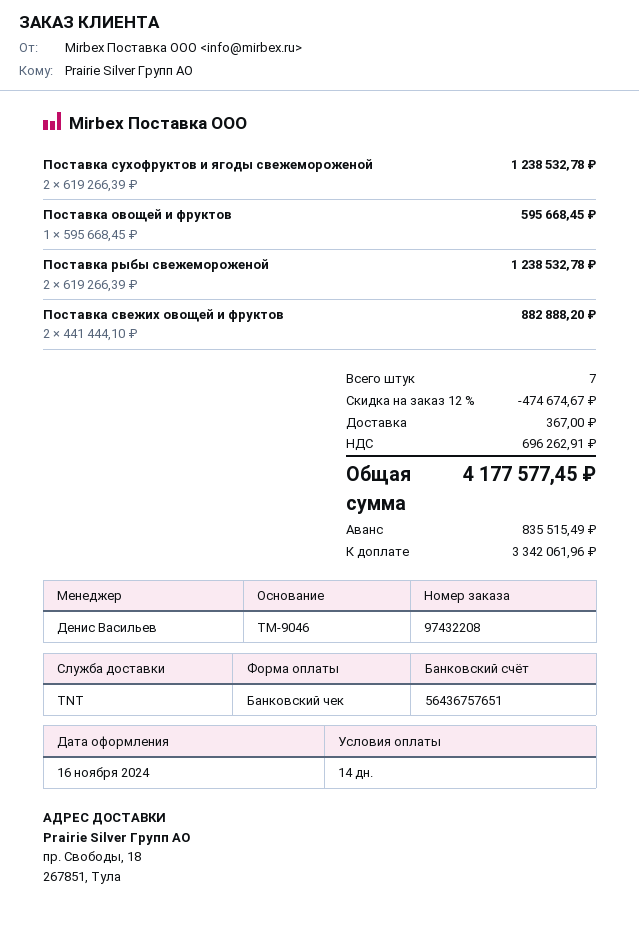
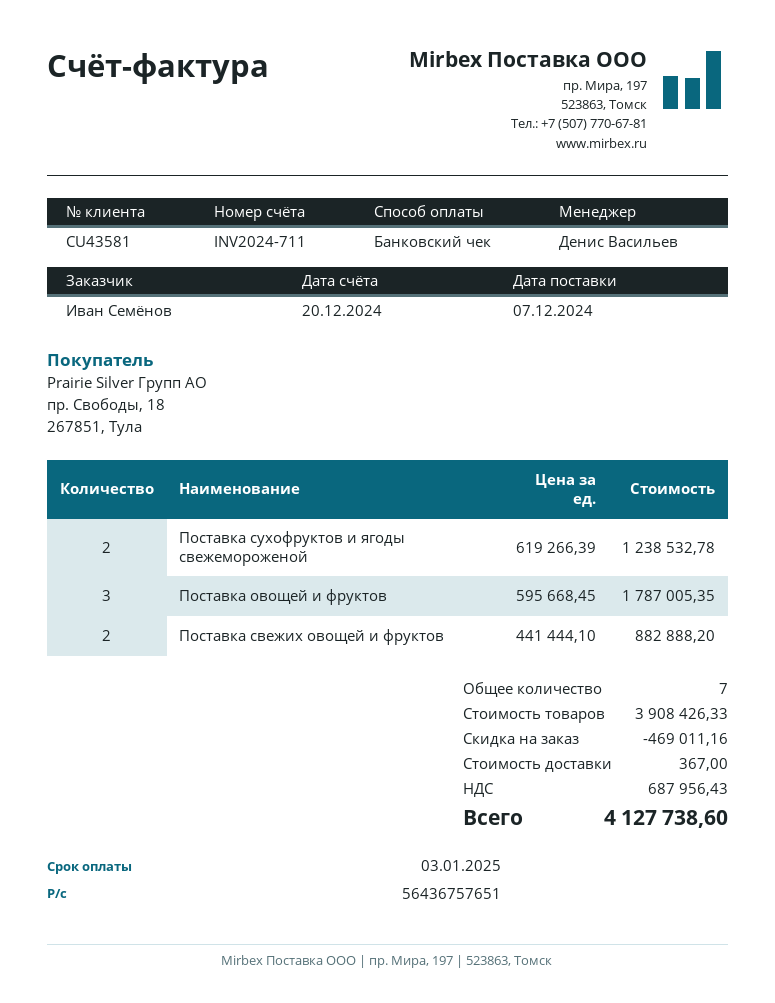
Поставка овощей и фруктов: 1 x 595668.45 = 595668.45 -> 3 x 595668.45 = 1787005.35
Поставка рыбы свежемороженой: 2 x 619266.39 = 1238532.78 -> none
discount: 474674.67 -> 469011.16
tax: 696262.91 -> 687956.43
total: 4177577.45 -> 4127738.60

